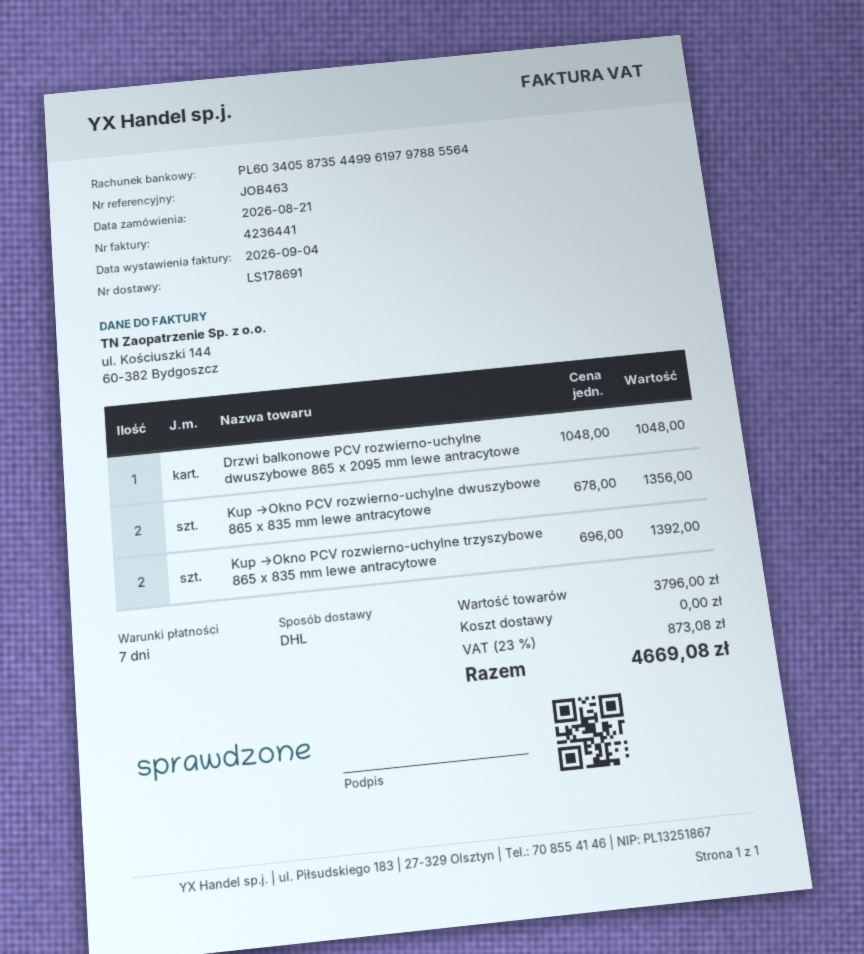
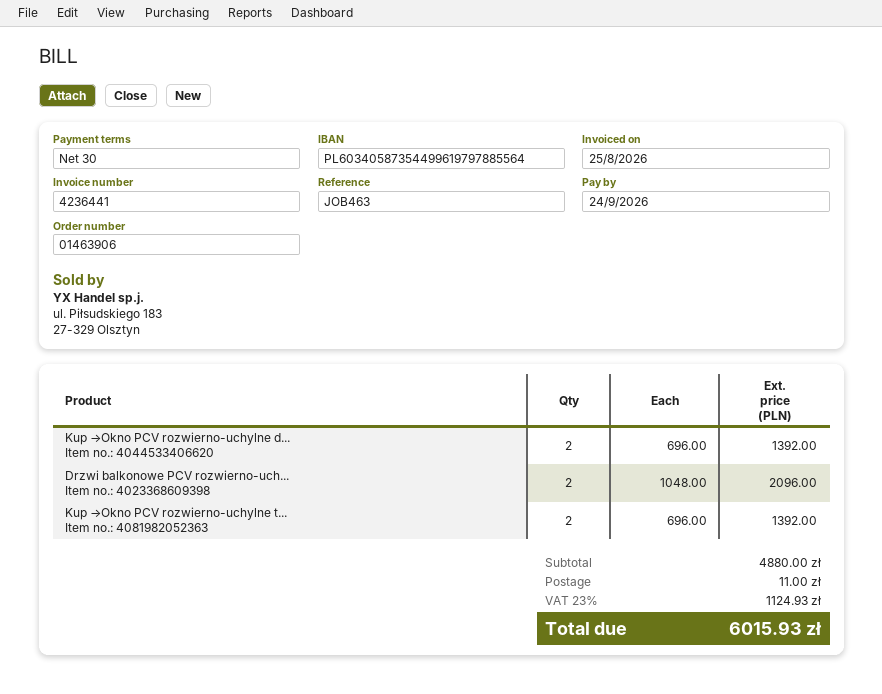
invoice date: 2026-09-04 -> 2026-08-25
payment terms: 7 days -> 30 days
Drzwi balkonowe PCV rozwierno-uchylne dwuszybowe 865 x 2095 mm lewe antracytowe: 1 x 1048.00 = 1048.00 -> 2 x 1048.00 = 2096.00
Kup →Okno PCV rozwierno-uchylne dwuszybowe 865 x 835 mm lewe antracytowe: 2 x 678.00 = 1356.00 -> 2 x 696.00 = 1392.00
subtotal: 3796.00 -> 4880.00
shipping: 0.00 -> 11.00
tax: 23% = 873.08 -> 23% = 1124.93
total: 4669.08 -> 6015.93

